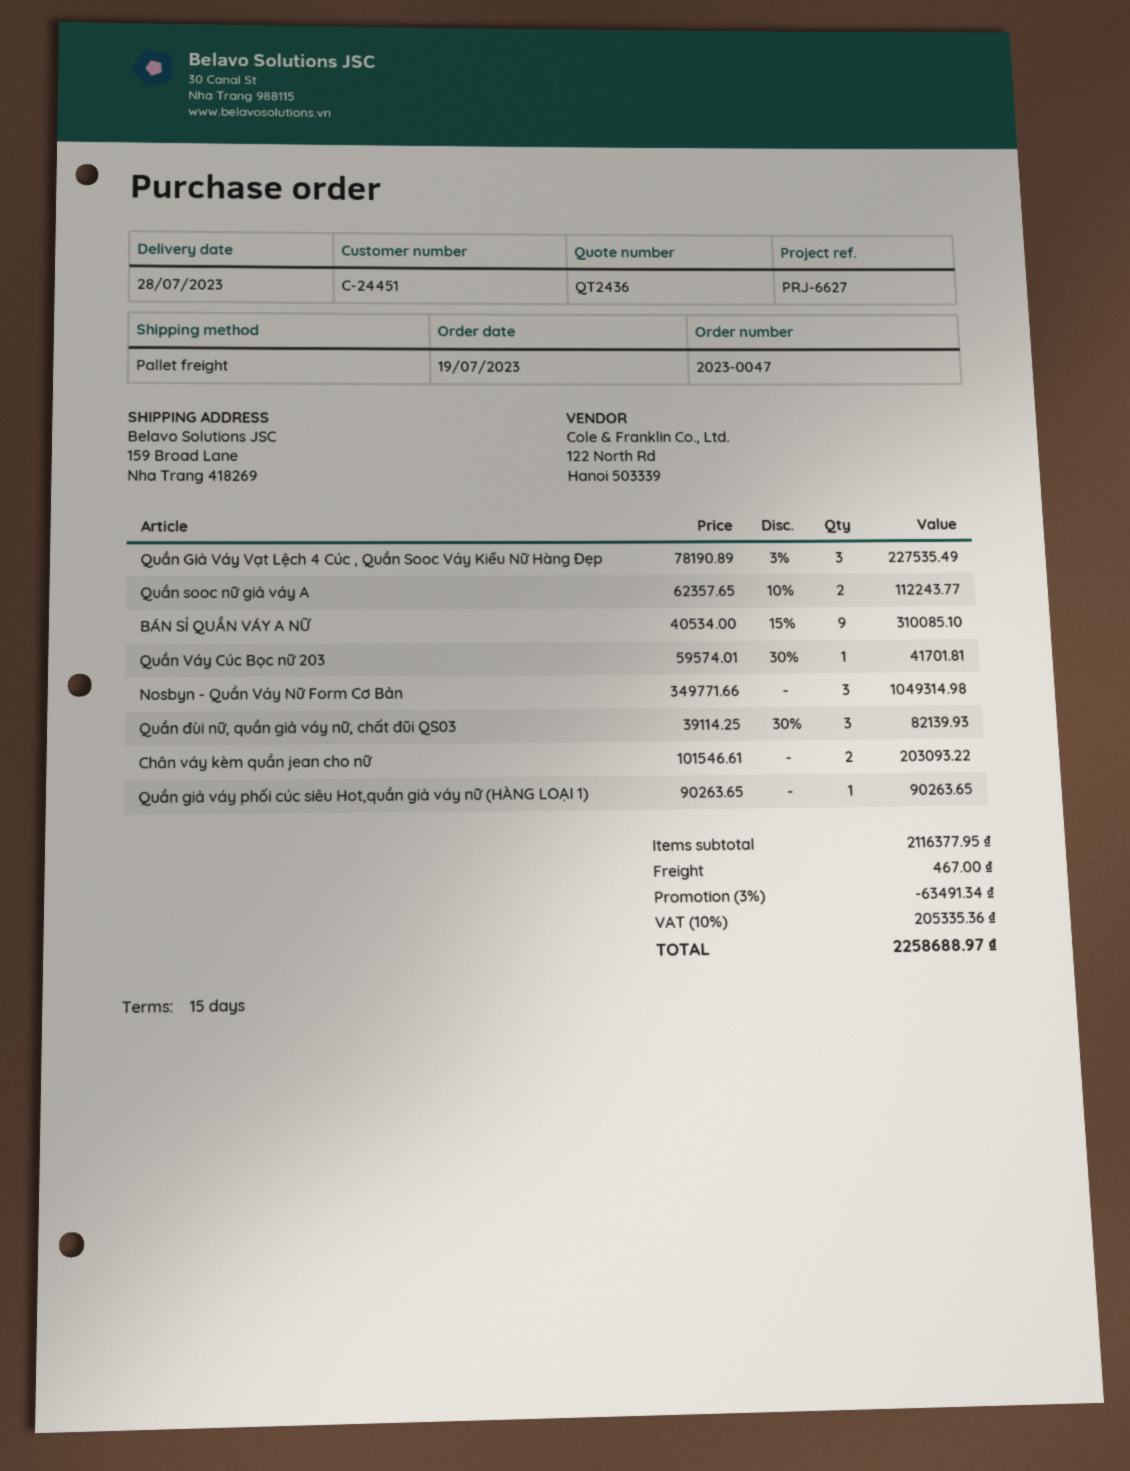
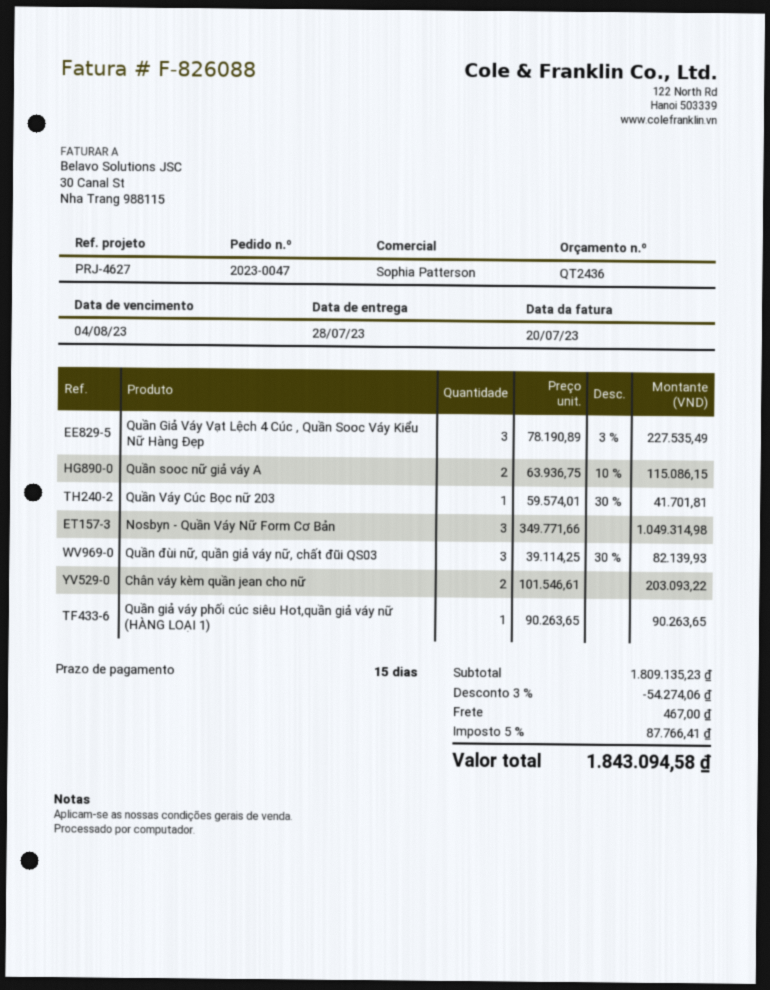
reference: PRJ-6627 -> PRJ-4627
Quần sooc nữ giả váy A: 2 x 62357.65 - 10% = 112243.77 -> 2 x 63936.75 - 10% = 115086.15
BÁN SỈ QUẦN VÁY A NỮ: 9 x 40534.00 - 15% = 310085.10 -> none
subtotal: 2116377.95 -> 1809135.23
discount: 3% = 63491.34 -> 3% = 54274.06
tax: 10% = 205335.36 -> 5% = 87766.41
total: 2258688.97 -> 1843094.58

